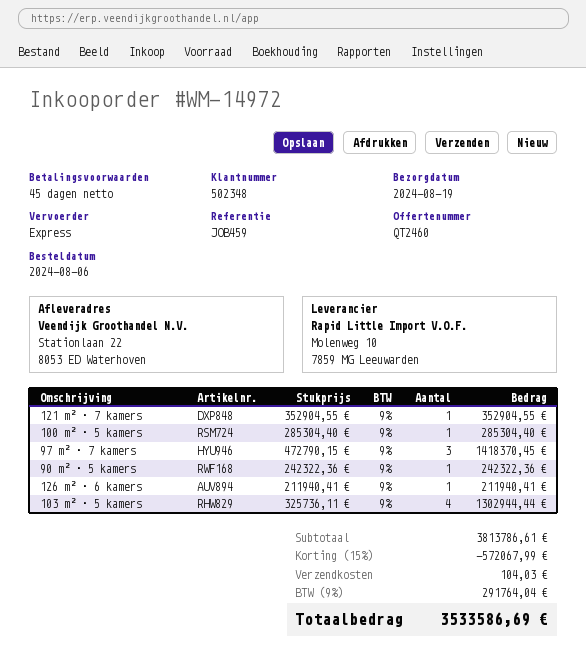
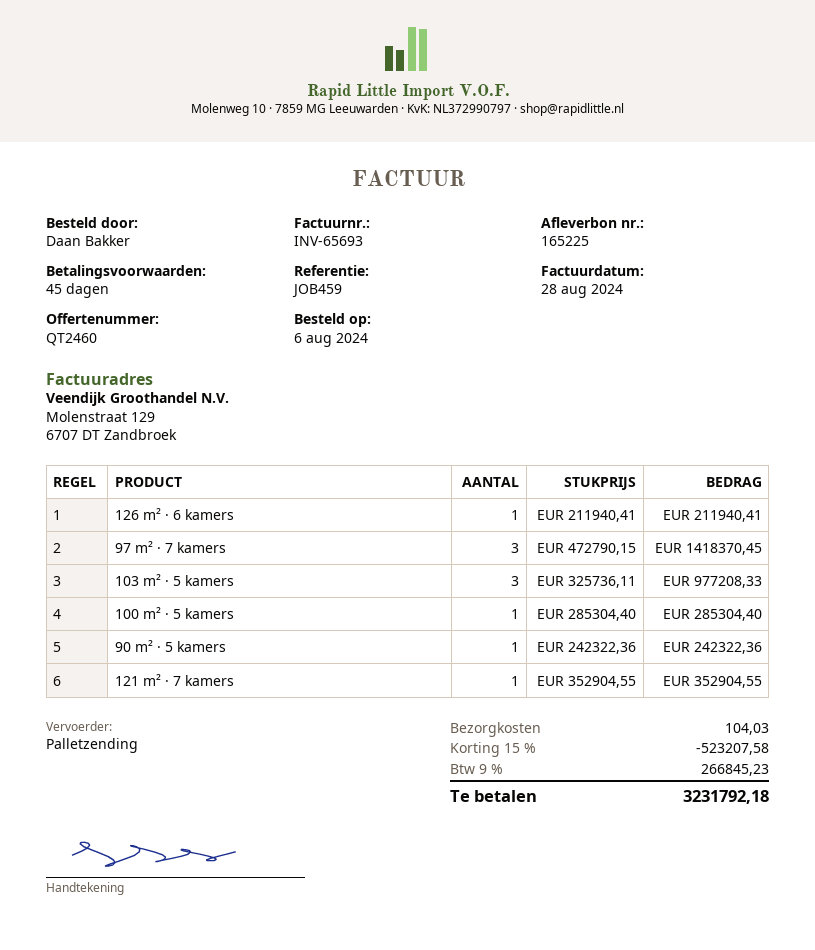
shipping method: express -> pallet freight
103 m² · 5 kamers: 4 x 325736.11 = 1302944.44 -> 3 x 325736.11 = 977208.33
discount: 15% = 572067.99 -> 15% = 523207.58
tax: 9% = 291764.04 -> 9% = 266845.23
total: 3533586.69 -> 3231792.18

